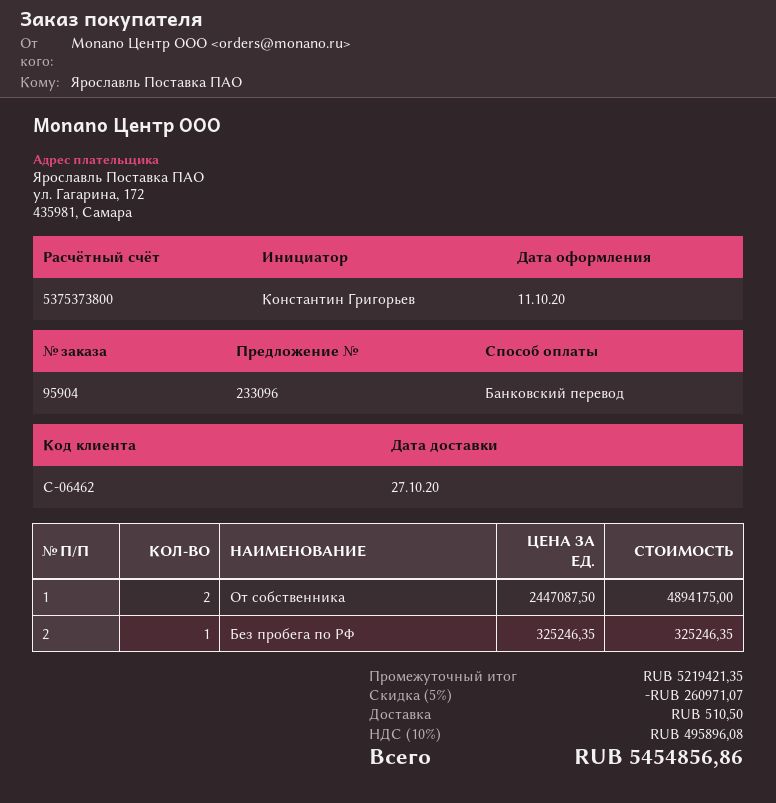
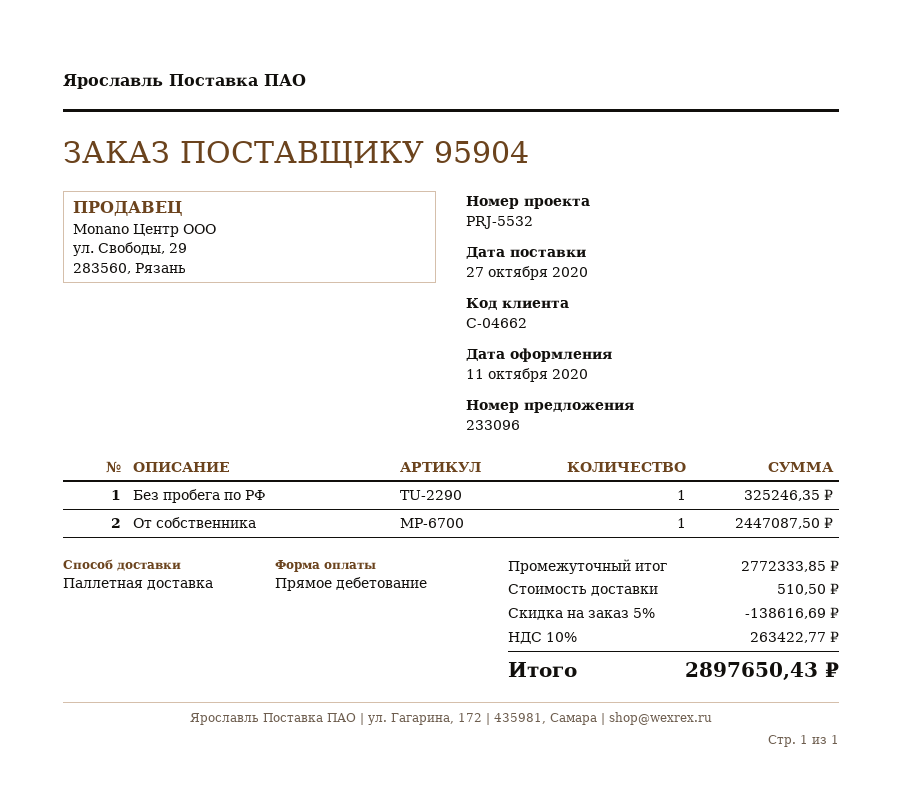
customer number: C-06462 -> C-04662
payment method: bank transfer -> direct debit
От собственника: 2 for 4894175.00 -> 1 for 2447087.50
subtotal: 5219421.35 -> 2772333.85
discount: 5% = 260971.07 -> 5% = 138616.69
tax: 10% = 495896.08 -> 10% = 263422.77
total: 5454856.86 -> 2897650.43

